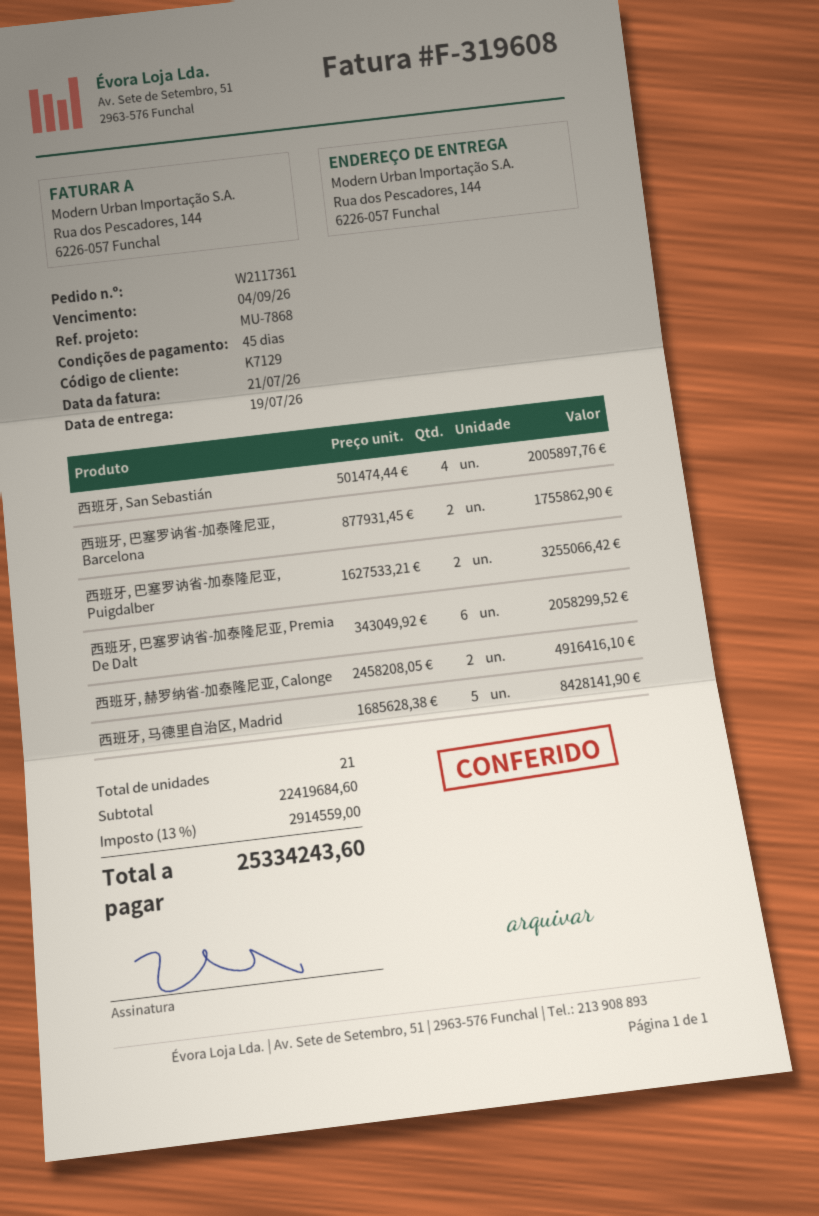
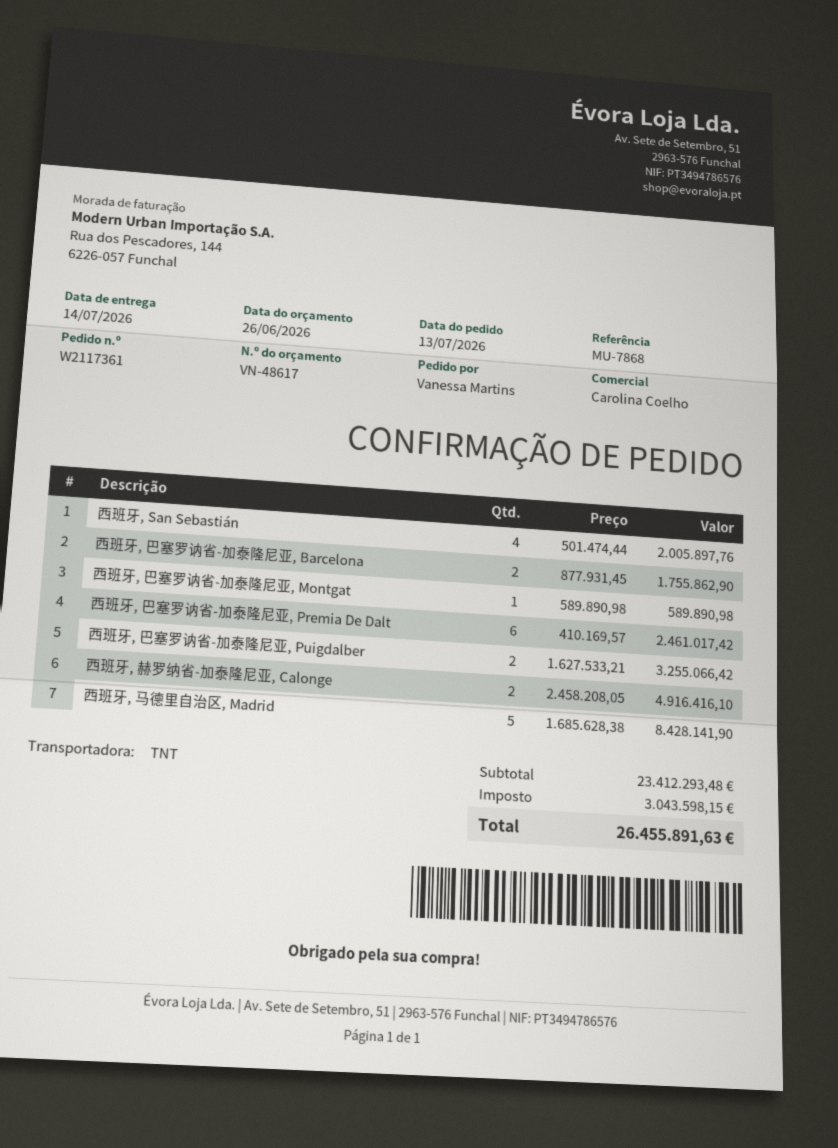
delivery date: 2026-07-19 -> 2026-07-14
西班牙, 巴塞罗讷省-加泰隆尼亚, Premia De Dalt: 6 x 343049.92 = 2058299.52 -> 6 x 410169.57 = 2461017.42
西班牙, 巴塞罗讷省-加泰隆尼亚, Montgat: none -> 1 x 589890.98 = 589890.98
subtotal: 22419684.60 -> 23412293.48
tax: 2914559.00 -> 3043598.15
total: 25334243.60 -> 26455891.63

